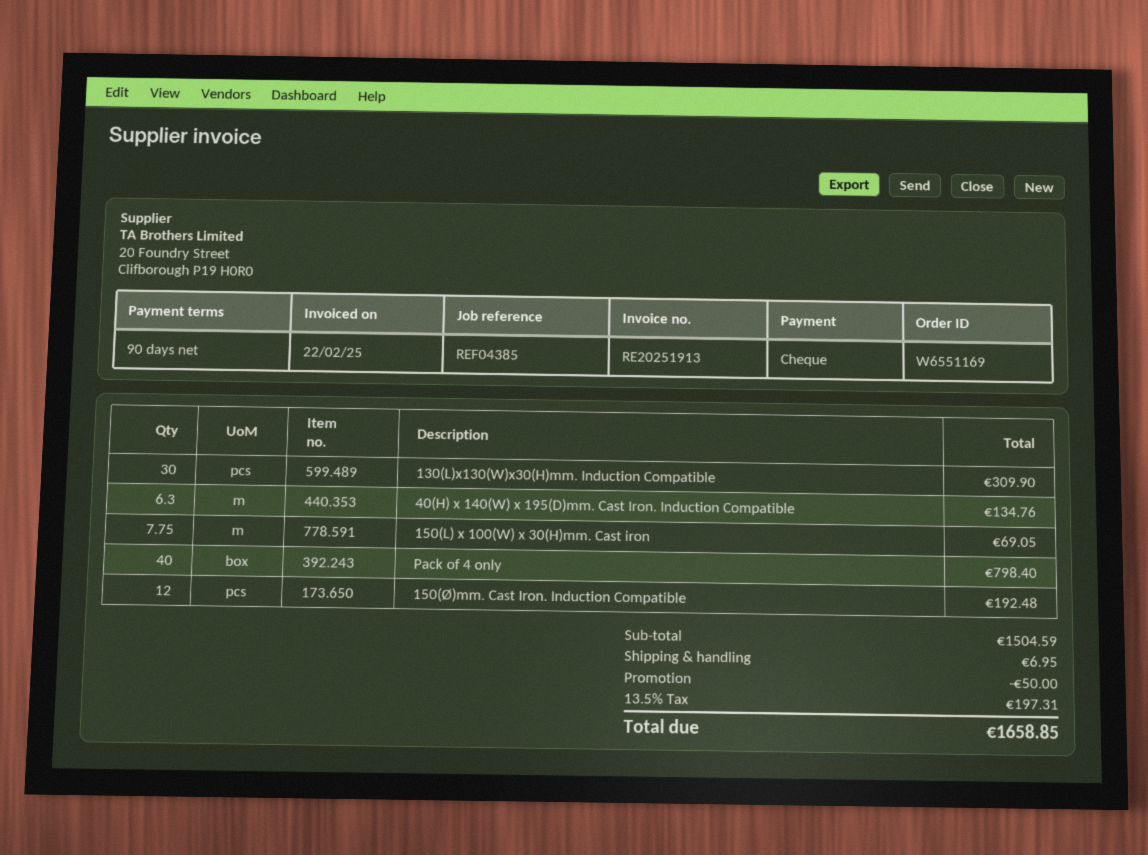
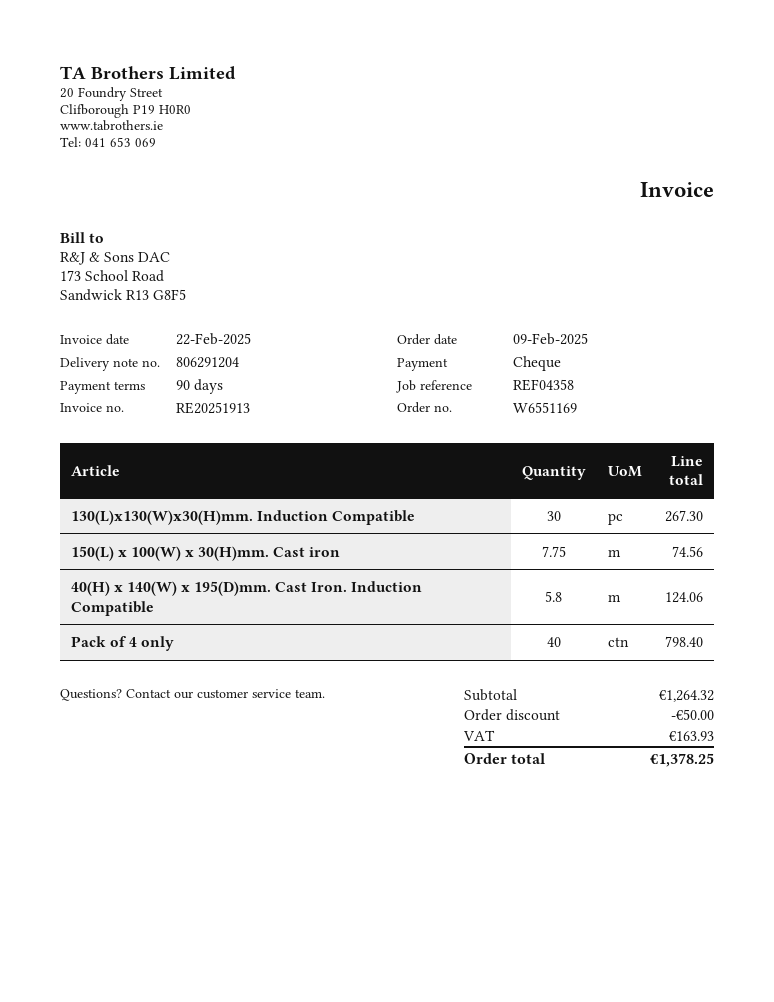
reference: REF04385 -> REF04358
130(L)x130(W)x30(H)mm. Induction Compatible: 30 for 309.90 -> 30 for 267.30
40(H) x 140(W) x 195(D)mm. Cast Iron. Induction Compatible: 6.3 for 134.76 -> 5.8 for 124.06
150(L) x 100(W) x 30(H)mm. Cast iron: 7.75 for 69.05 -> 7.75 for 74.56
150(Ø)mm. Cast Iron. Induction Compatible: 12 for 192.48 -> none
subtotal: 1504.59 -> 1264.32
shipping: 6.95 -> none
tax: 197.31 -> 163.93
total: 1658.85 -> 1378.25

